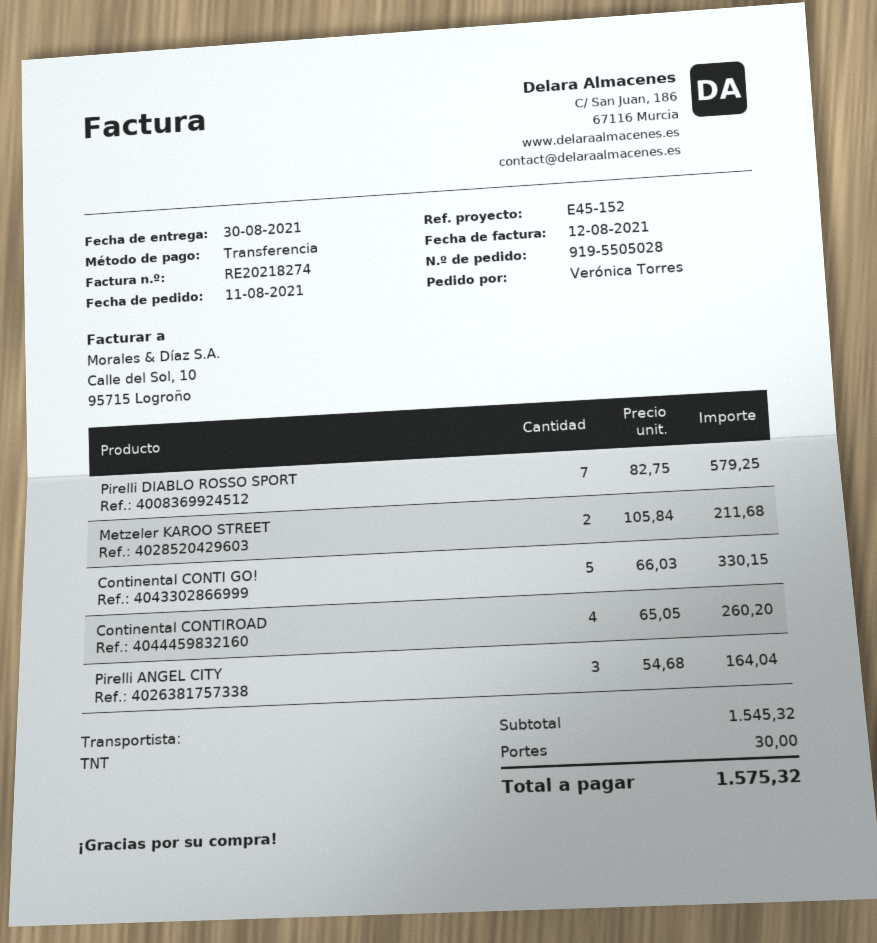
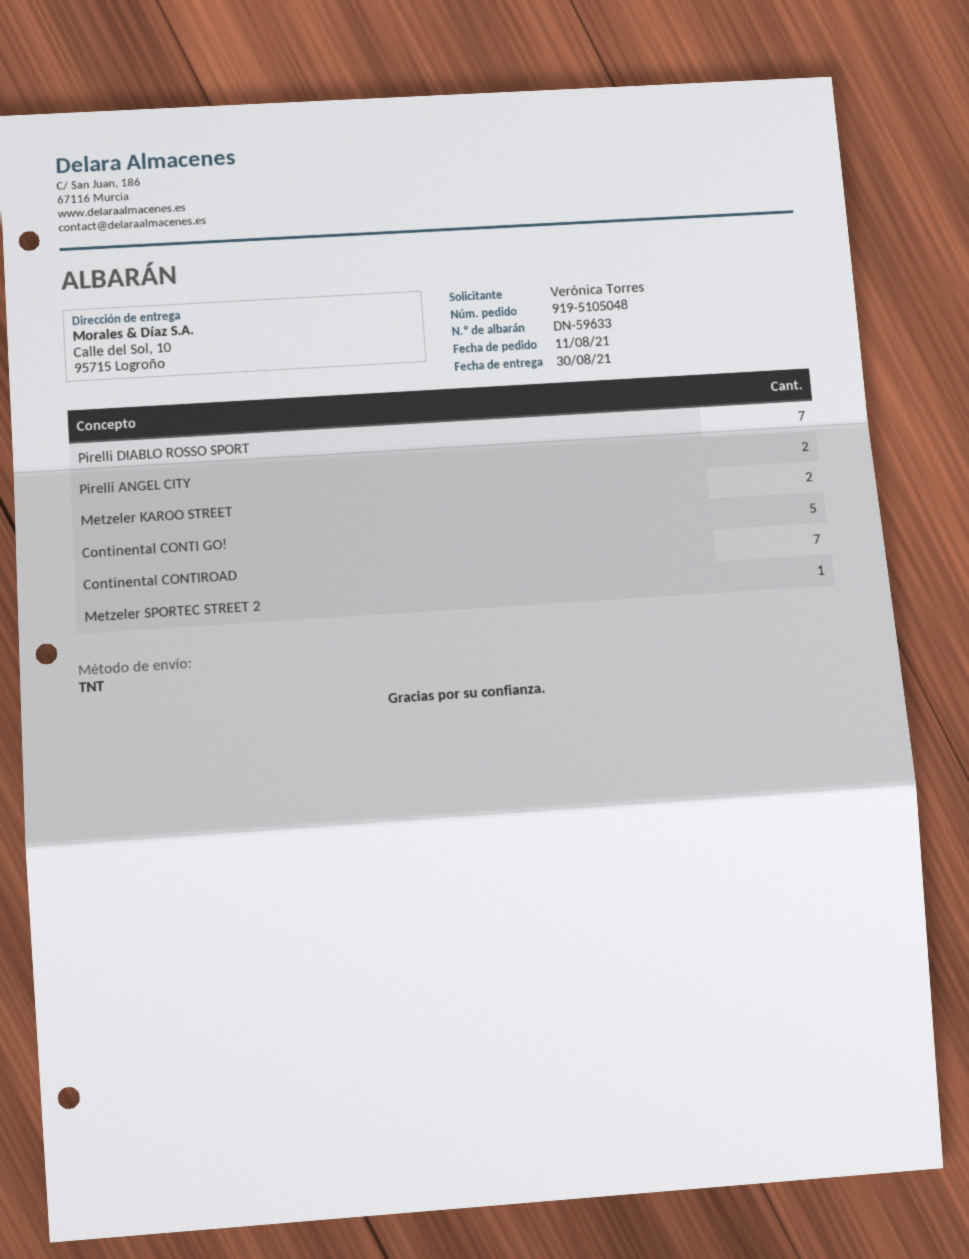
order number: 919-5505028 -> 919-5105048
Continental CONTIROAD: 4 -> 7
Pirelli ANGEL CITY: 3 -> 2
Metzeler SPORTEC STREET 2: none -> 1

